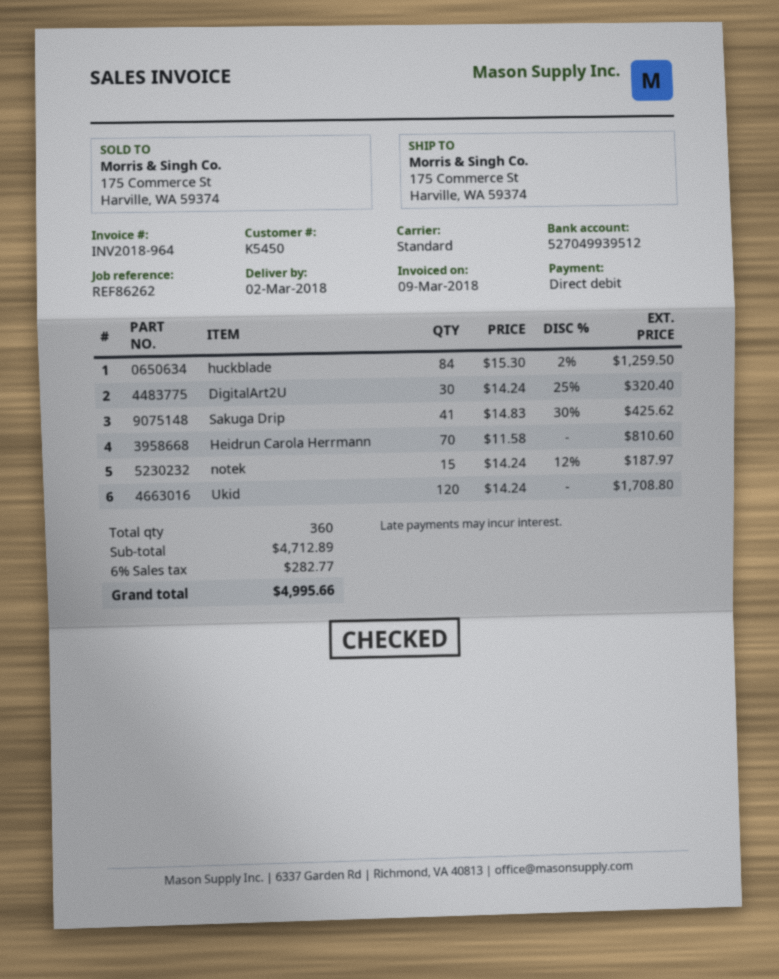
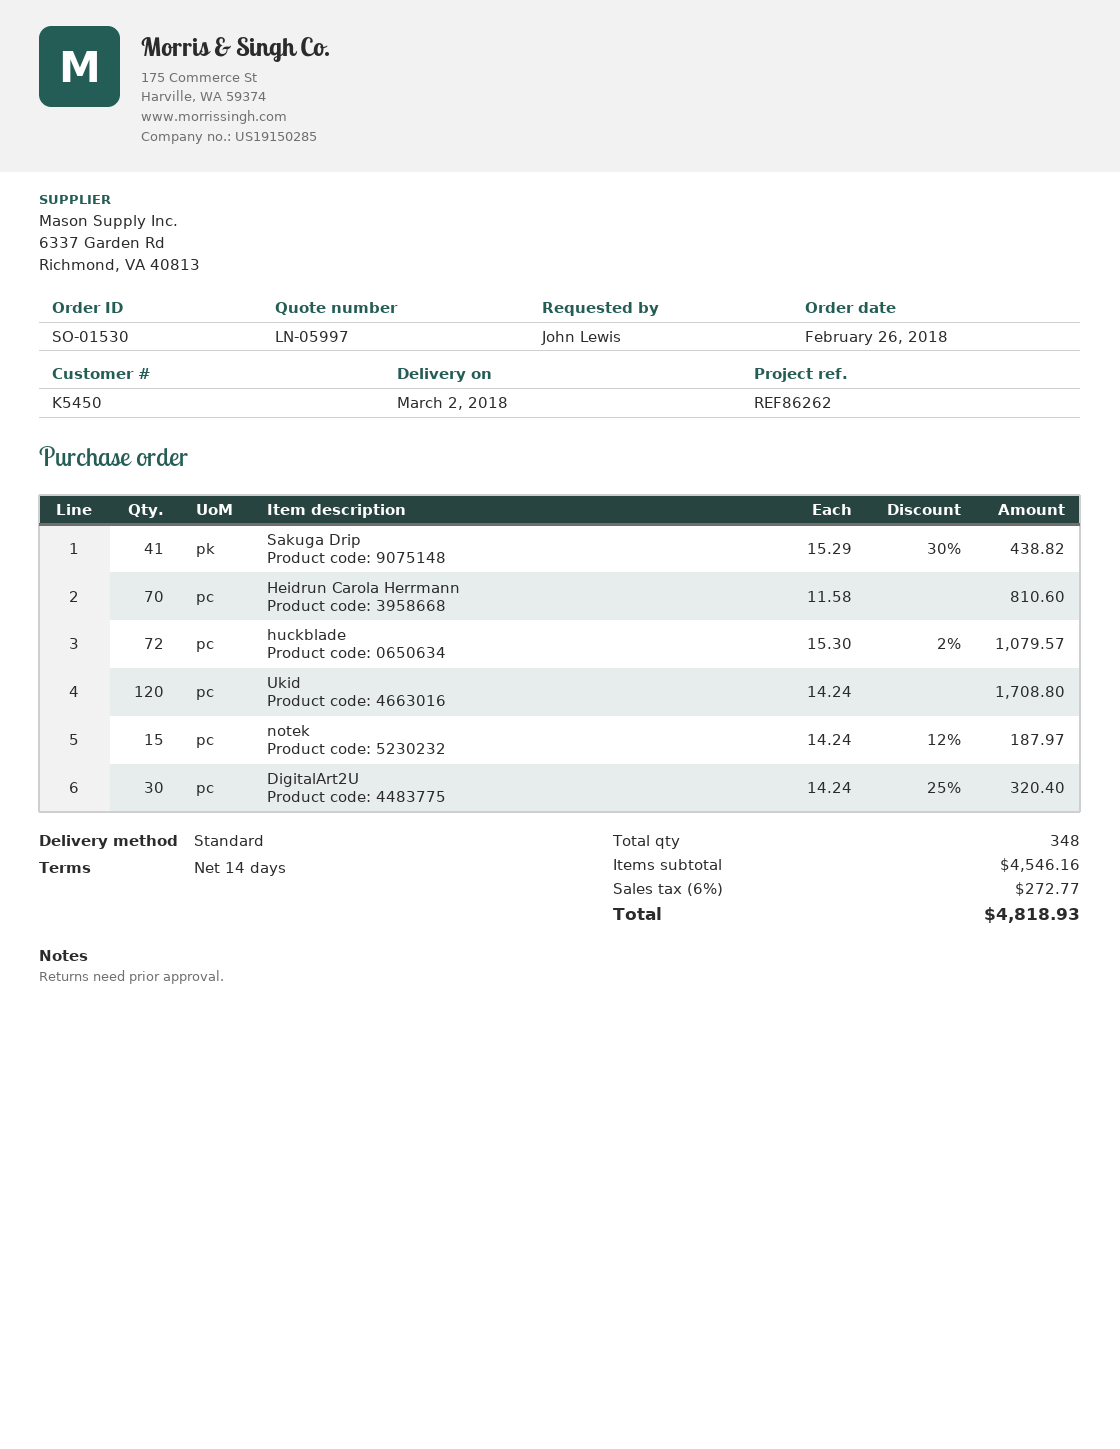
huckblade: 84 x 15.30 - 2% = 1259.50 -> 72 x 15.30 - 2% = 1079.57
Sakuga Drip: 41 x 14.83 - 30% = 425.62 -> 41 x 15.29 - 30% = 438.82
total quantity: 360 -> 348
subtotal: 4712.89 -> 4546.16
tax: 6% = 282.77 -> 6% = 272.77
total: 4995.66 -> 4818.93

